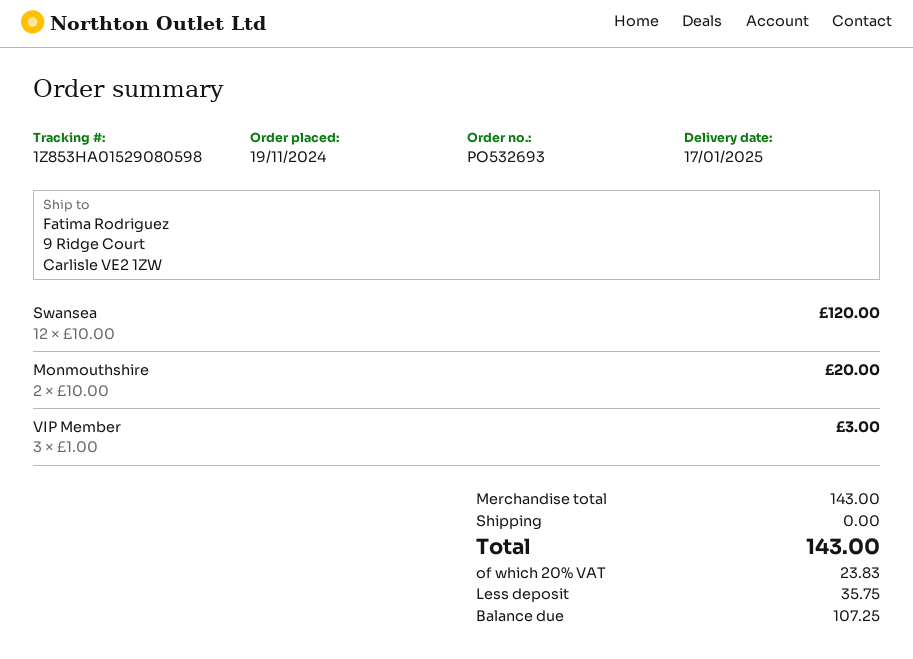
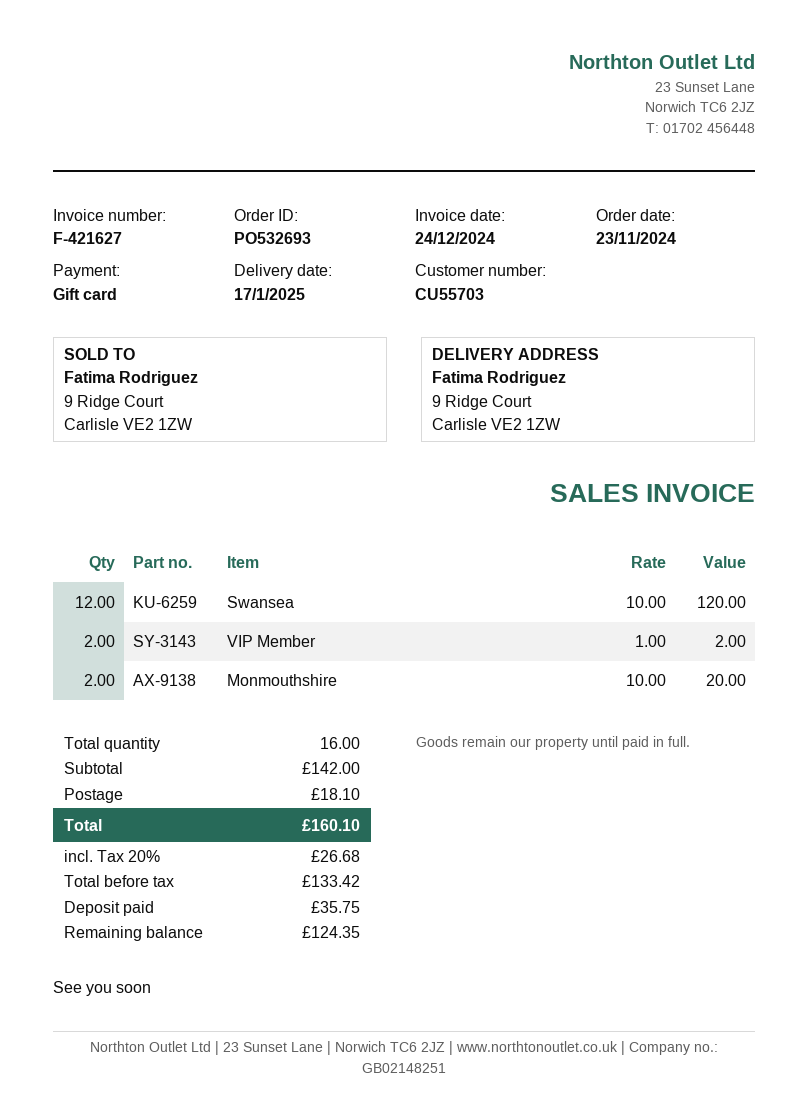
order date: 2024-11-19 -> 2024-11-23
VIP Member: 3 x 1.00 = 3.00 -> 2 x 1.00 = 2.00
subtotal: 143.00 -> 142.00
shipping: 0.00 -> 18.10
tax: 20% = 23.83 -> 20% = 26.68
total: 143.00 -> 160.10
balance: 107.25 -> 124.35

